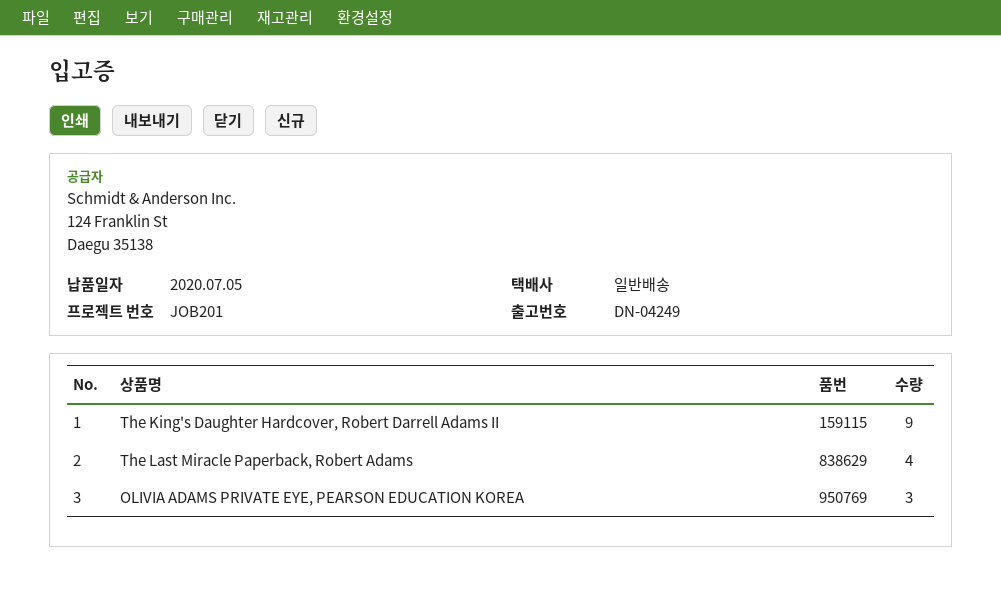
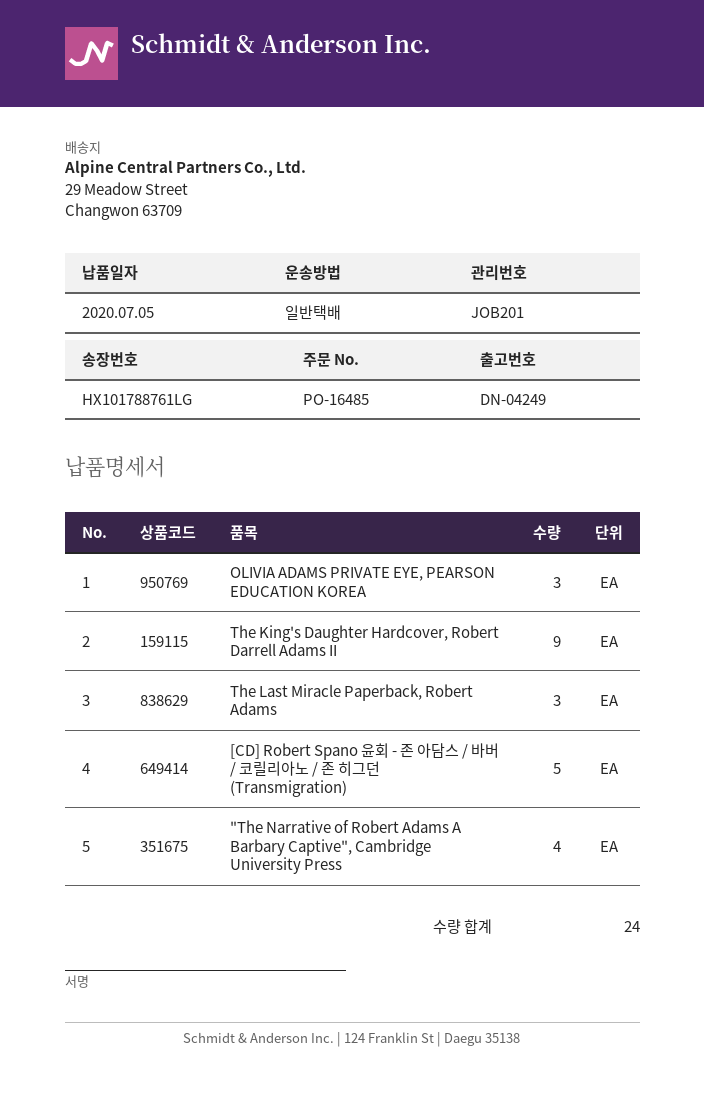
The Last Miracle Paperback, Robert Adams: 4 -> 3
[CD] Robert Spano 윤회 - 존 아담스 / 바버 / 코릴리아노 / 존 히그던 (Transmigration): none -> 5
"The Narrative of Robert Adams A Barbary Captive", Cambridge University Press: none -> 4

